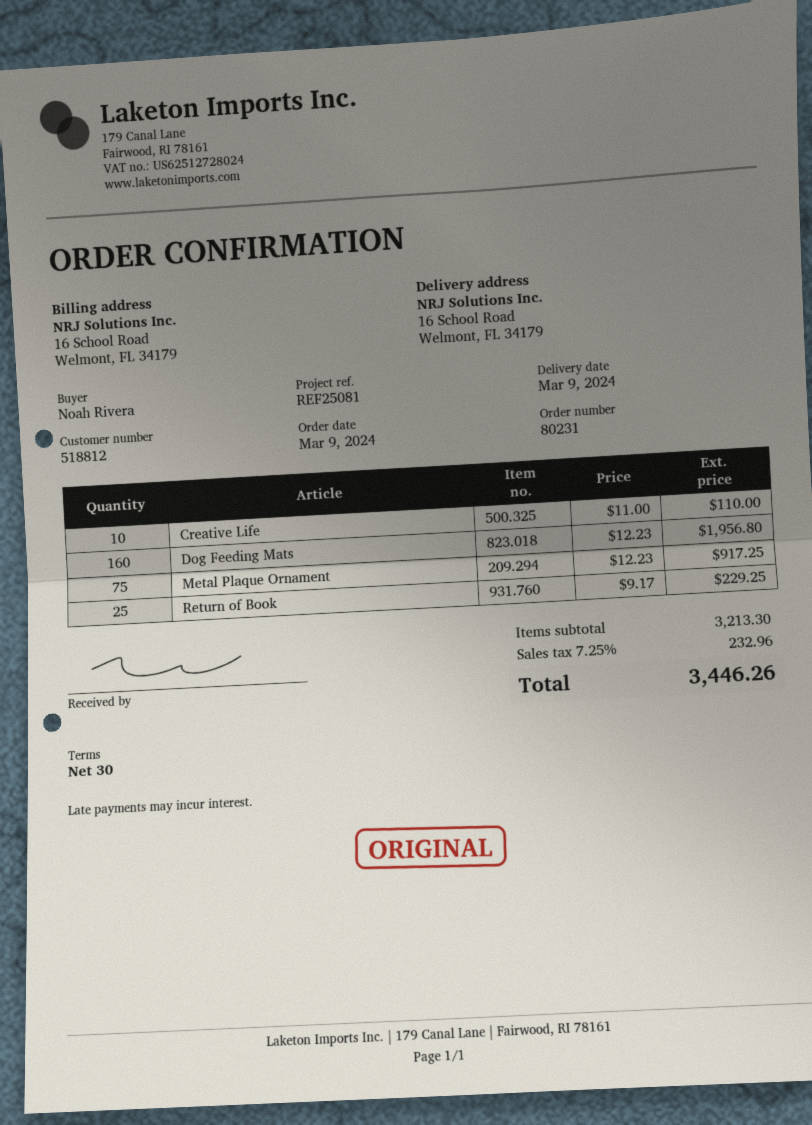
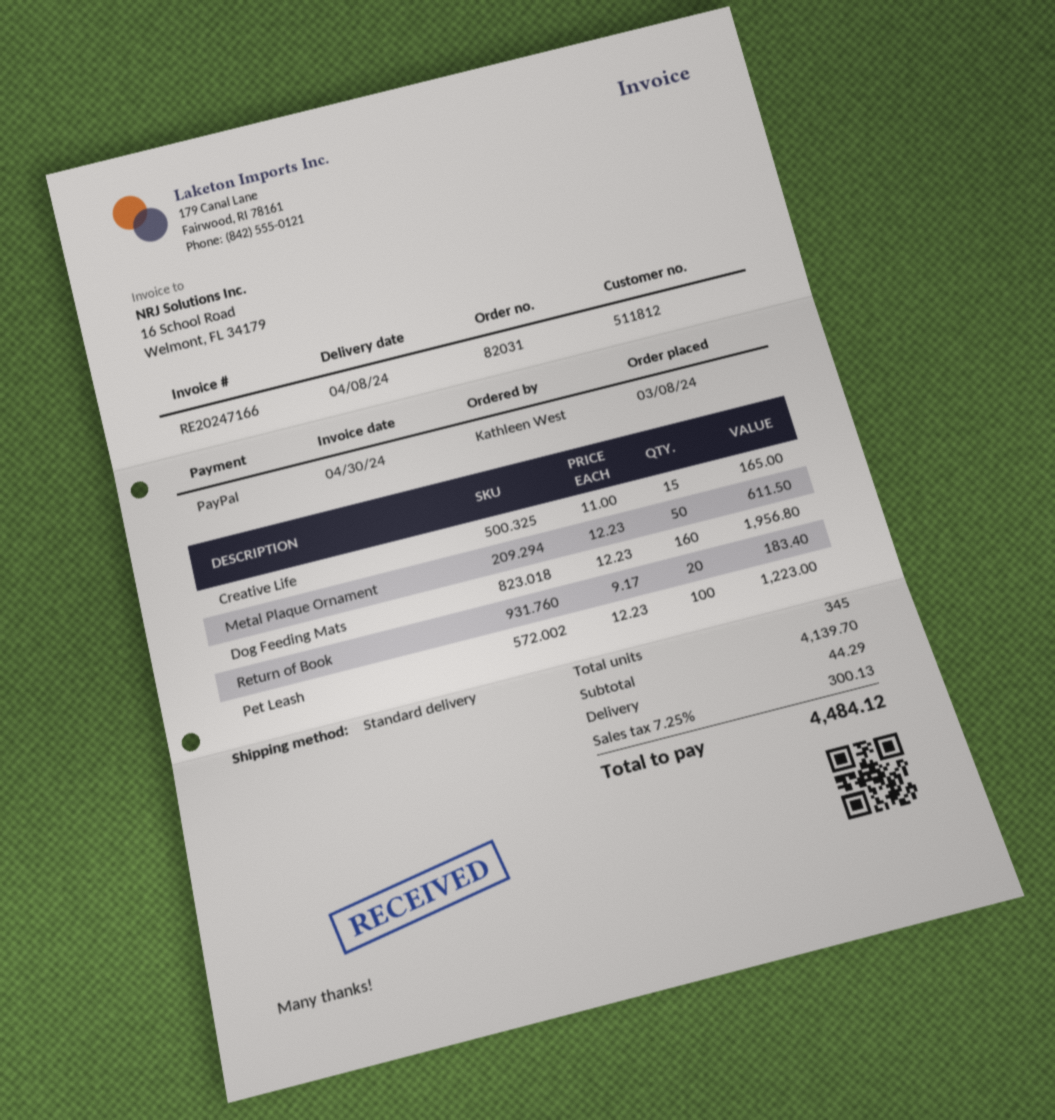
order number: 80231 -> 82031
order date: 2024-03-09 -> 2024-03-08
delivery date: 2024-03-09 -> 2024-04-08
customer number: 518812 -> 511812
ordered by: Noah Rivera -> Kathleen West
Creative Life: 10 x 11.00 = 110.00 -> 15 x 11.00 = 165.00
Metal Plaque Ornament: 75 x 12.23 = 917.25 -> 50 x 12.23 = 611.50
Return of Book: 25 x 9.17 = 229.25 -> 20 x 9.17 = 183.40
Pet Leash: none -> 100 x 12.23 = 1223.00
subtotal: 3213.30 -> 4139.70
shipping: none -> 44.29
tax: 7.25% = 232.96 -> 7.25% = 300.13
total: 3446.26 -> 4484.12

